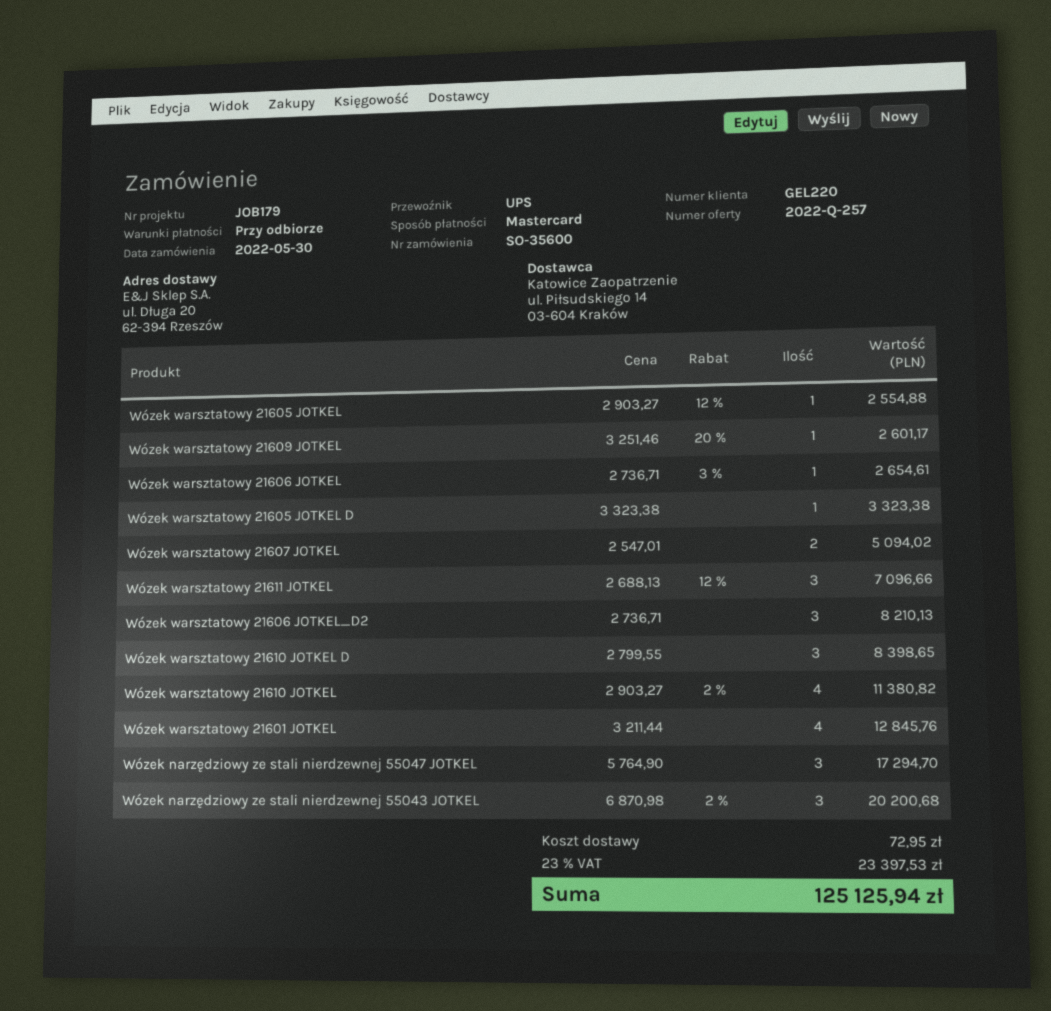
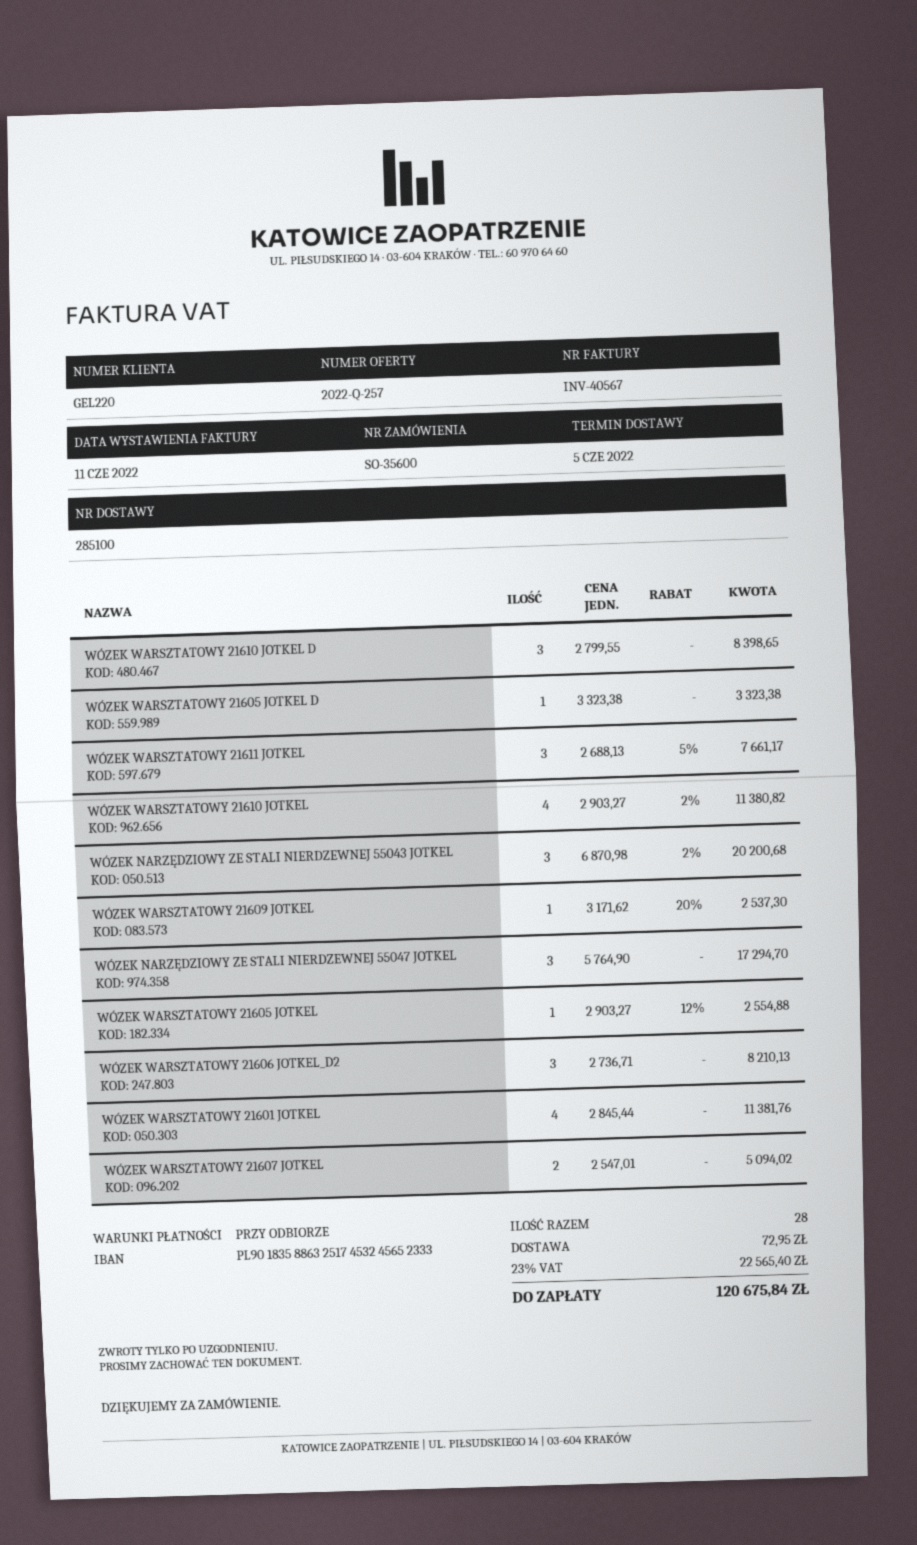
Wózek warsztatowy 21609 JOTKEL: 1 x 3251.46 - 20% = 2601.17 -> 1 x 3171.62 - 20% = 2537.30
Wózek warsztatowy 21606 JOTKEL: 1 x 2736.71 - 3% = 2654.61 -> none
Wózek warsztatowy 21611 JOTKEL: 3 x 2688.13 - 12% = 7096.66 -> 3 x 2688.13 - 5% = 7661.17
Wózek warsztatowy 21601 JOTKEL: 4 x 3211.44 = 12845.76 -> 4 x 2845.44 = 11381.76
tax: 23% = 23397.53 -> 23% = 22565.40
total: 125125.94 -> 120675.84

